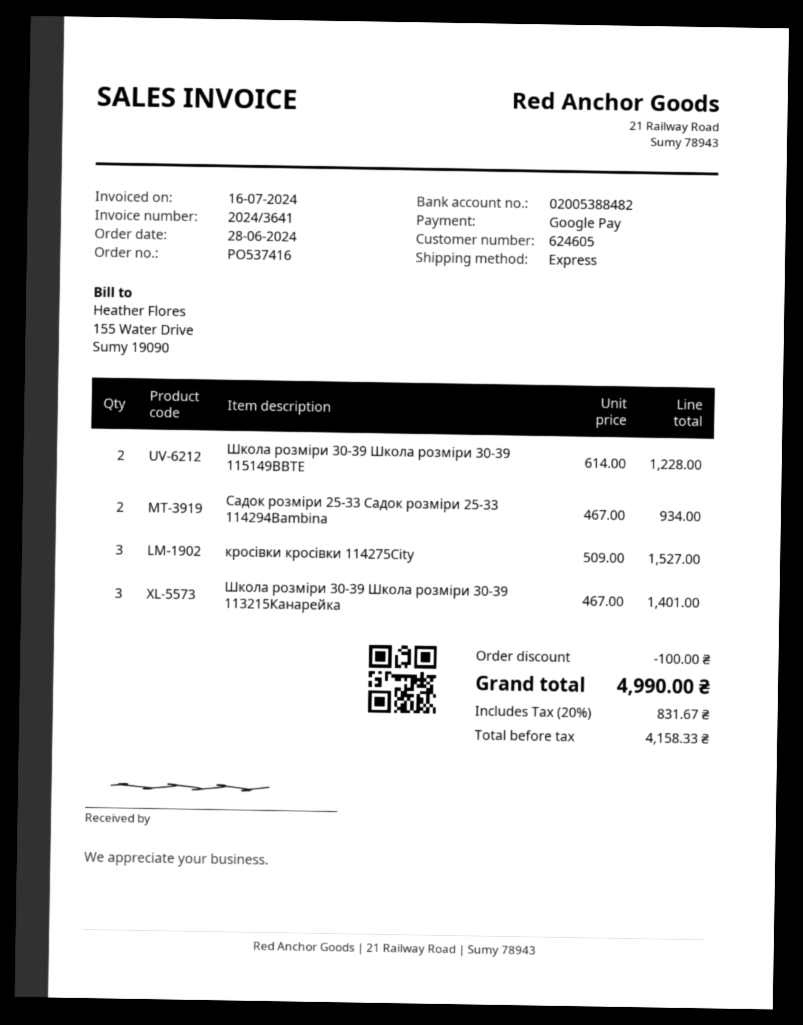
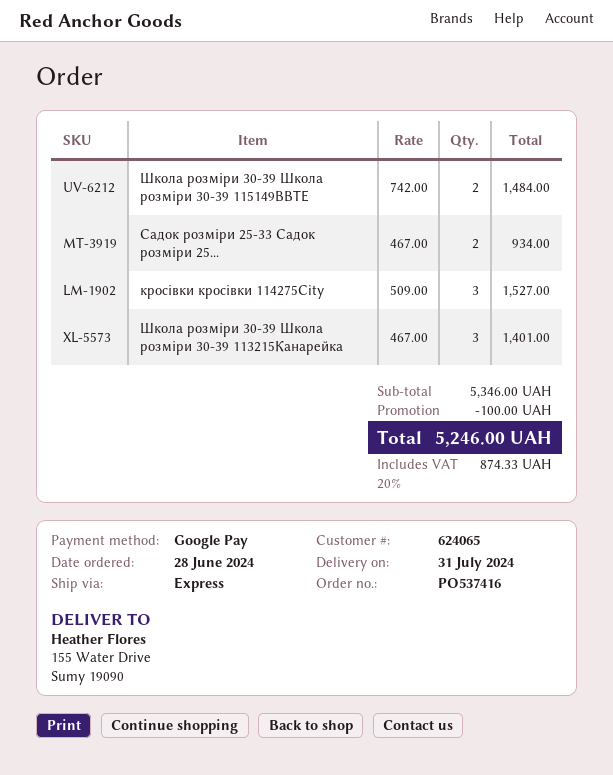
customer number: 624605 -> 624065
Школа розміри 30-39 Школа розміри 30-39 115149ВВТЕ: 2 x 614.00 = 1228.00 -> 2 x 742.00 = 1484.00
tax: 20% = 831.67 -> 20% = 874.33
total: 4990.00 -> 5246.00

